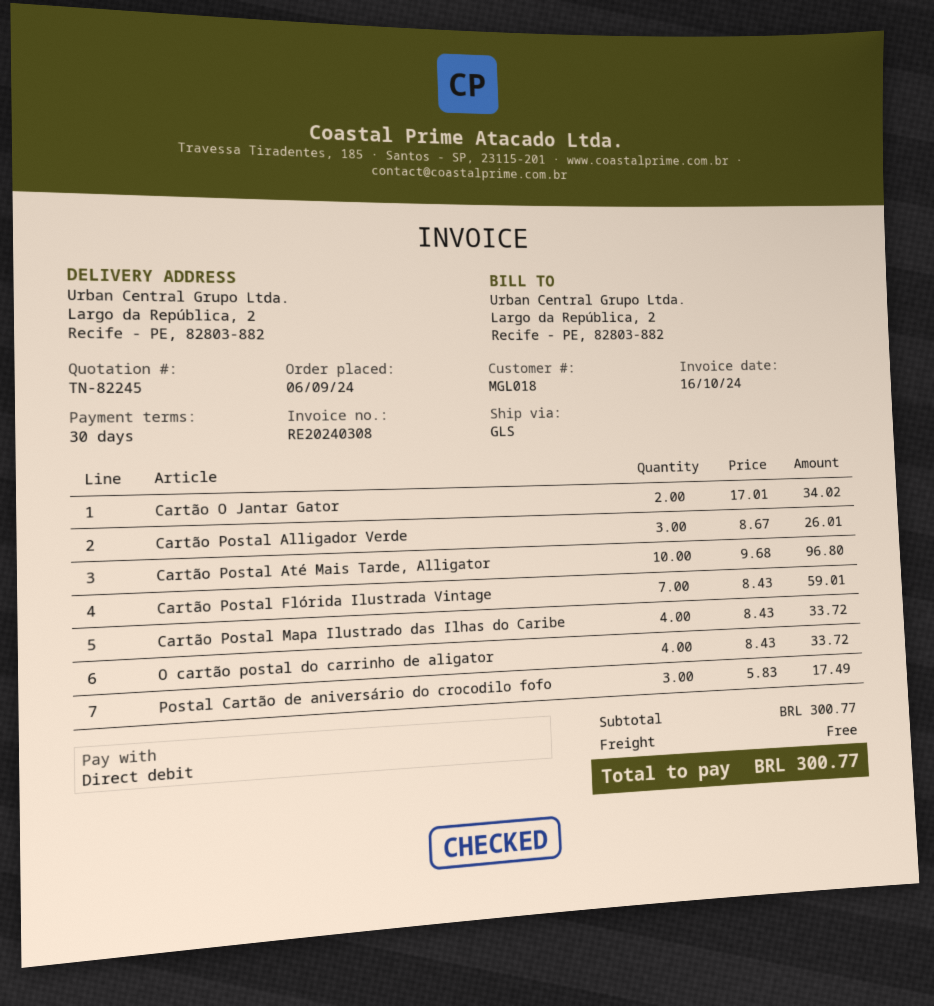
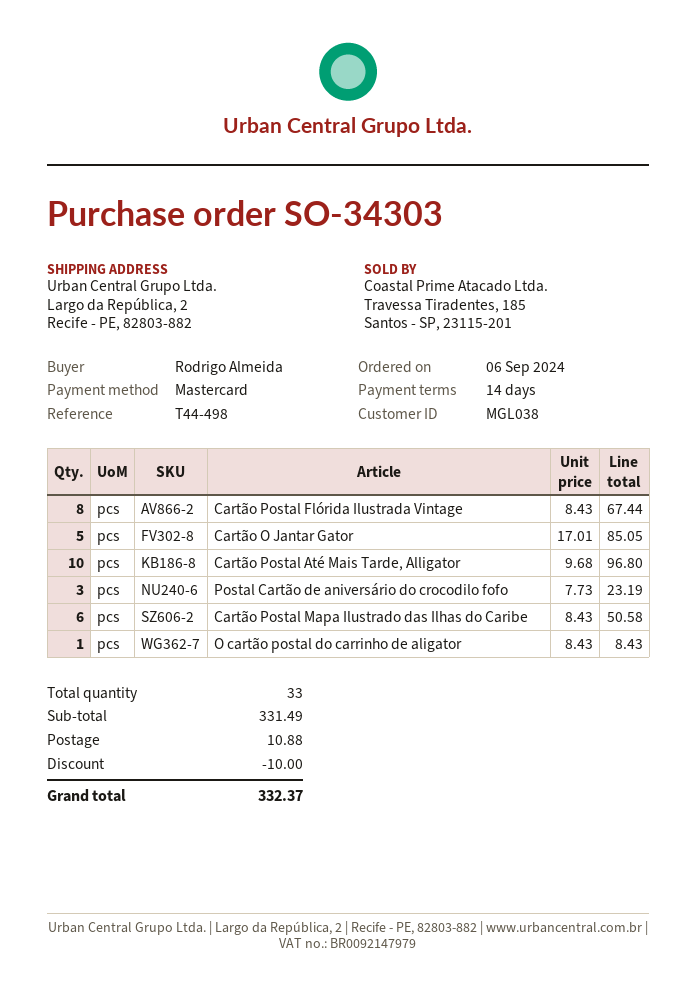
payment terms: 30 days -> 14 days
customer number: MGL018 -> MGL038
payment method: direct debit -> Mastercard
Cartão O Jantar Gator: 2 x 17.01 = 34.02 -> 5 x 17.01 = 85.05
Cartão Postal Alligador Verde: 3 x 8.67 = 26.01 -> none
Cartão Postal Flórida Ilustrada Vintage: 7 x 8.43 = 59.01 -> 8 x 8.43 = 67.44
Cartão Postal Mapa Ilustrado das Ilhas do Caribe: 4 x 8.43 = 33.72 -> 6 x 8.43 = 50.58
O cartão postal do carrinho de aligator: 4 x 8.43 = 33.72 -> 1 x 8.43 = 8.43
Postal Cartão de aniversário do crocodilo fofo: 3 x 5.83 = 17.49 -> 3 x 7.73 = 23.19
subtotal: 300.77 -> 331.49
discount: none -> 10.00
shipping: 0.00 -> 10.88
total: 300.77 -> 332.37

